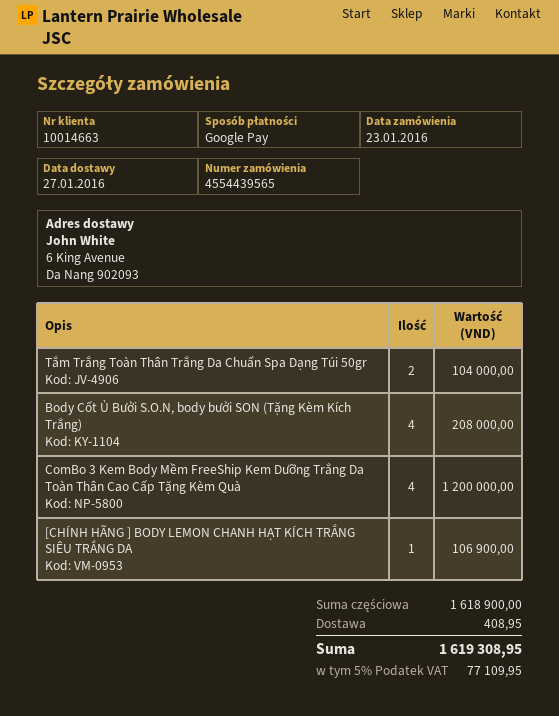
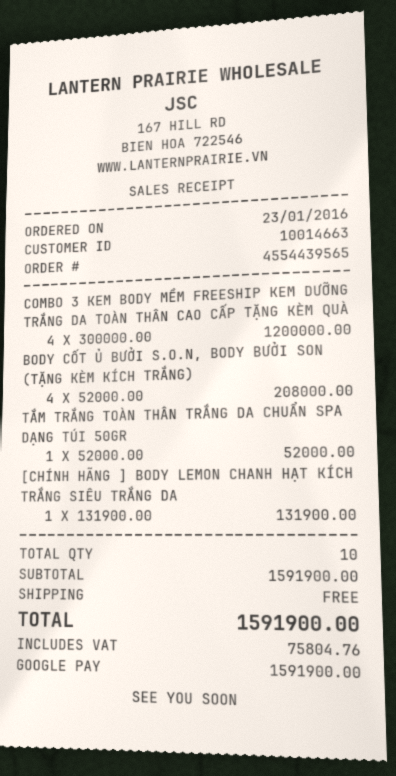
Tắm Trắng Toàn Thân Trắng Da Chuẩn Spa Dạng Túi 50gr: 2 for 104000.00 -> 1 for 52000.00
[CHÍNH HÃNG ] BODY LEMON CHANH HẠT KÍCH TRẮNG SIÊU TRẮNG DA: 1 for 106900.00 -> 1 for 131900.00
subtotal: 1618900.00 -> 1591900.00
shipping: 408.95 -> 0.00
tax: 77109.95 -> 75804.76
total: 1619308.95 -> 1591900.00

